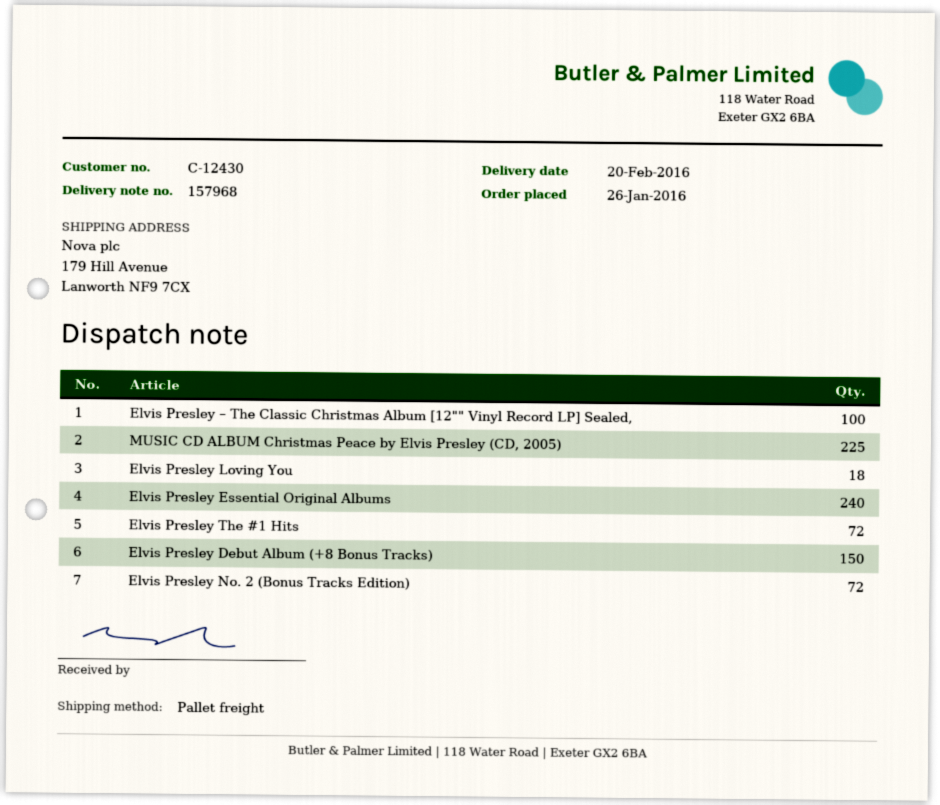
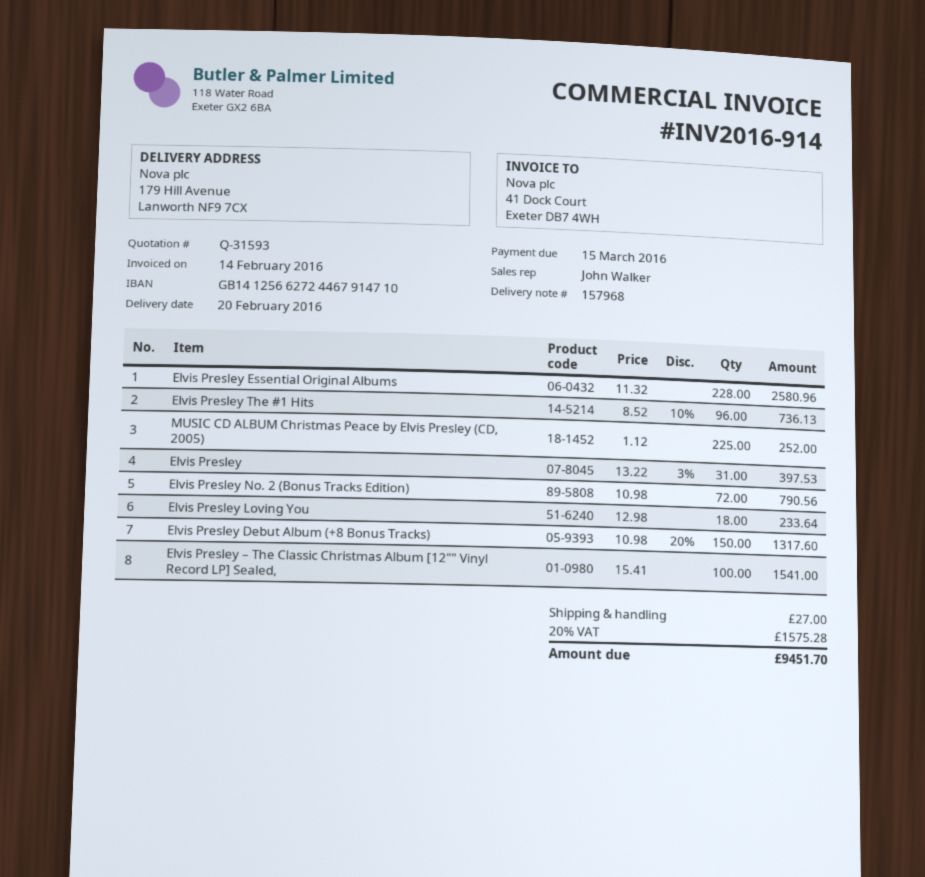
Elvis Presley Essential Original Albums: 240 -> 228
Elvis Presley The #1 Hits: 72 -> 96
Elvis Presley: none -> 31

